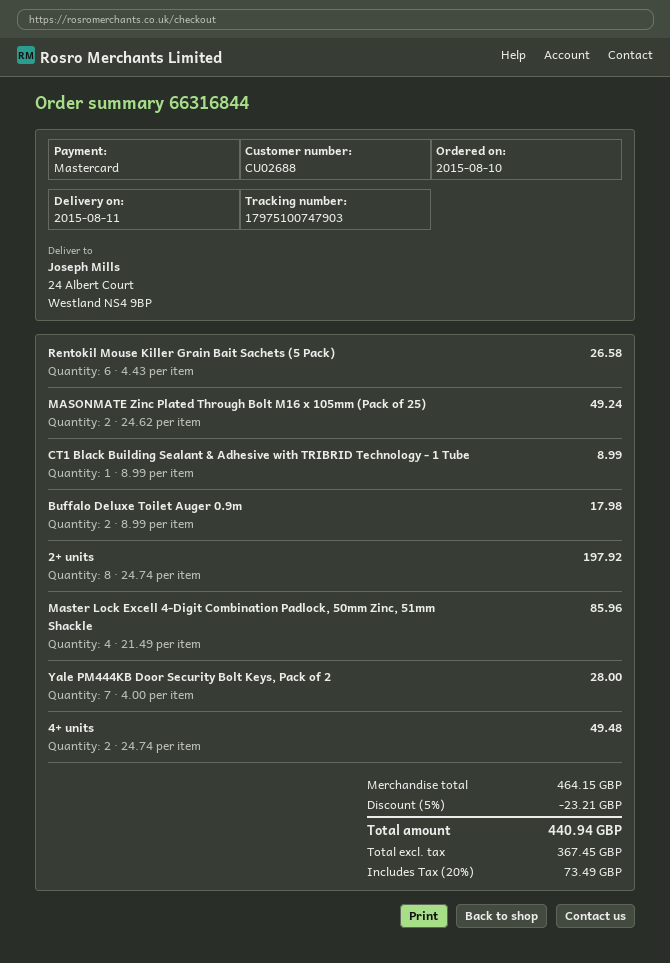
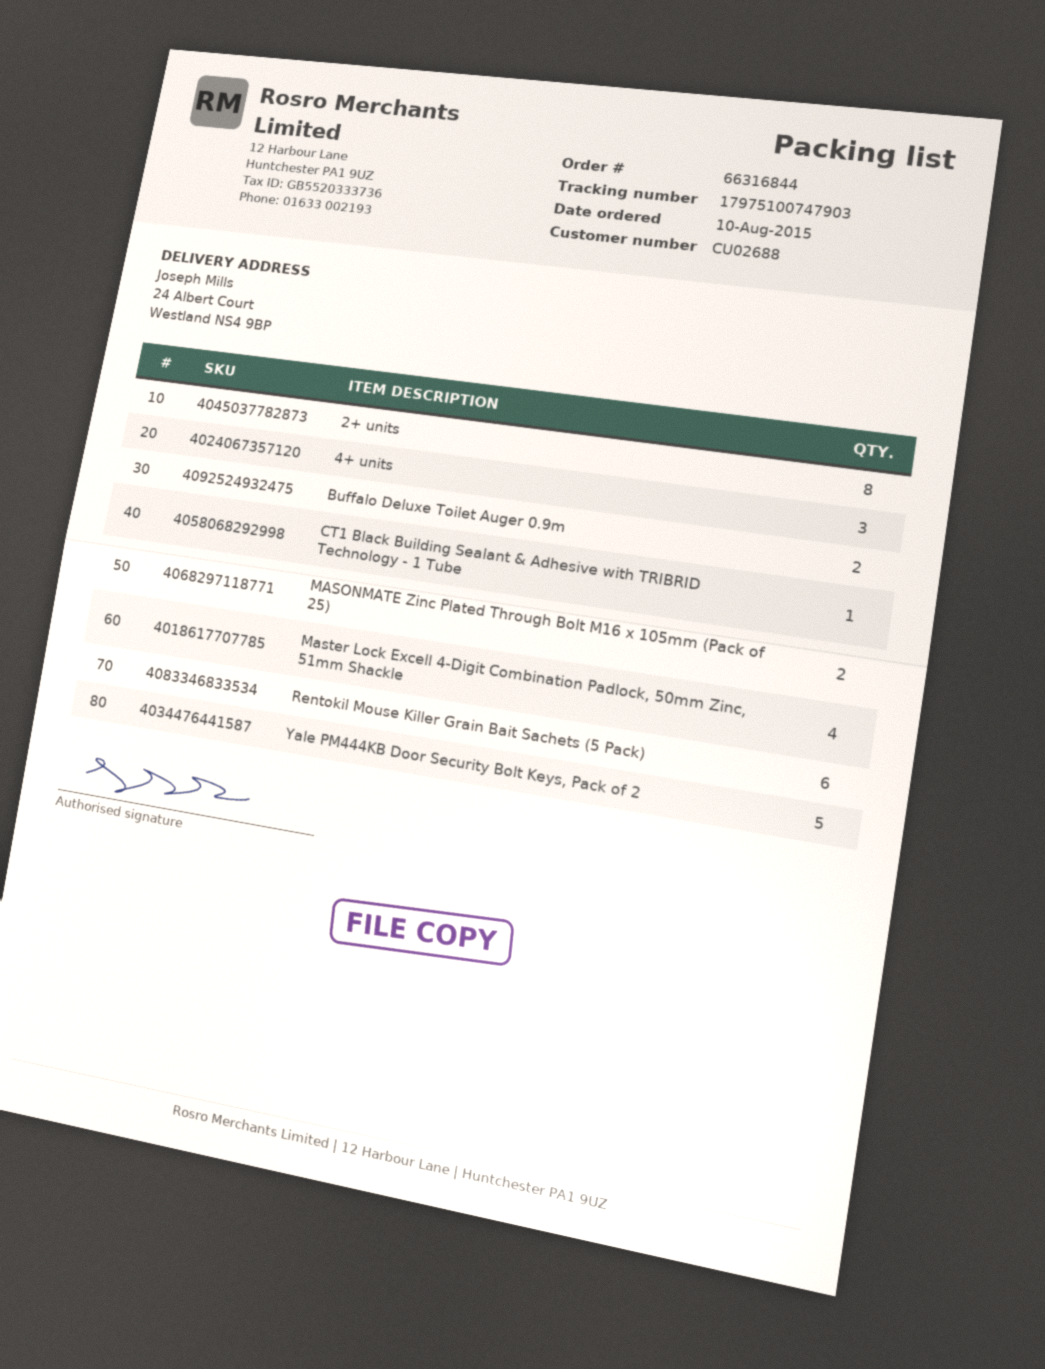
Yale PM444KB Door Security Bolt Keys, Pack of 2: 7 -> 5
4+ units: 2 -> 3

